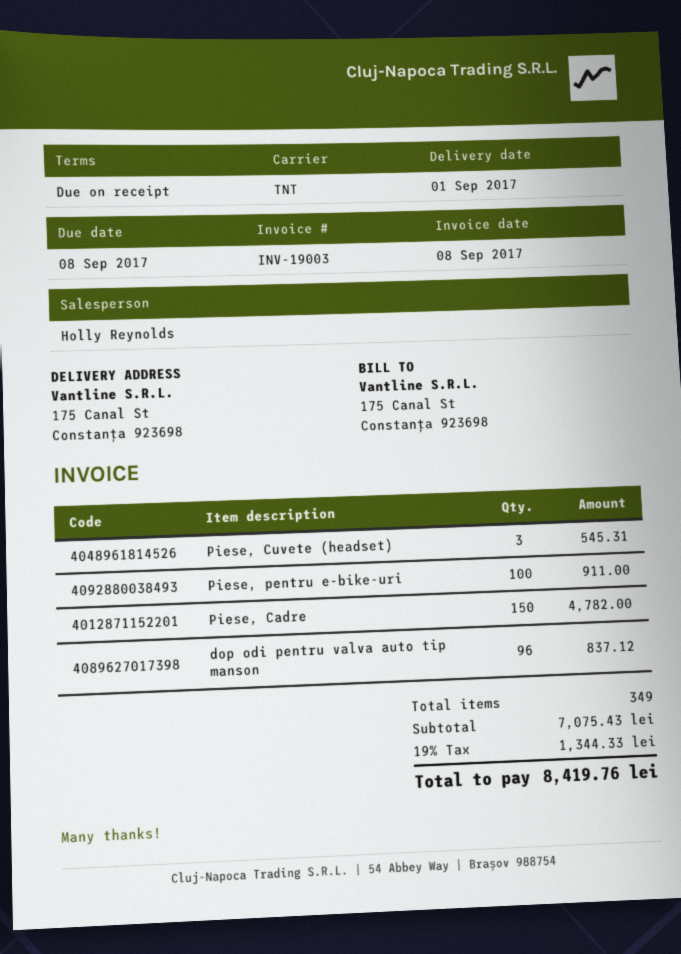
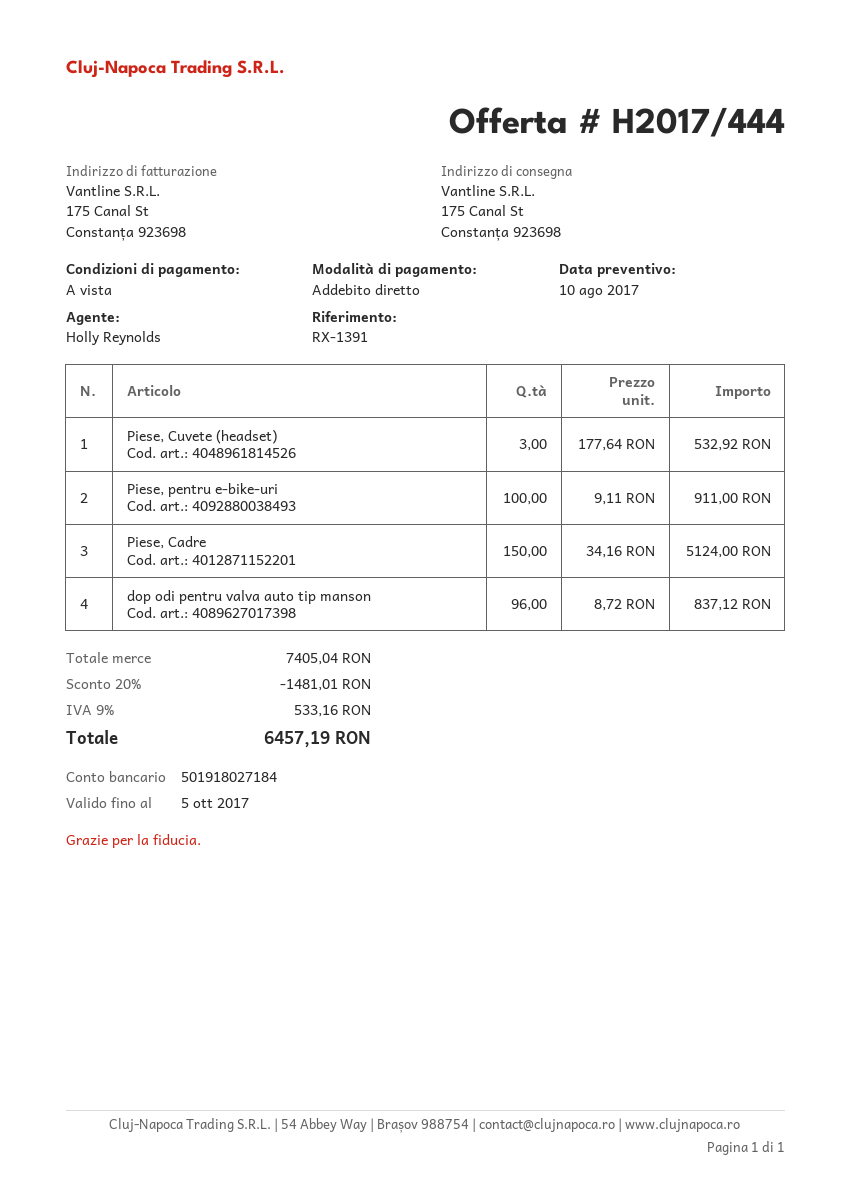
Piese, Cuvete (headset): 3 for 545.31 -> 3 for 532.92
Piese, Cadre: 150 for 4782.00 -> 150 for 5124.00
subtotal: 7075.43 -> 7405.04
discount: none -> 20% = 1481.01
tax: 19% = 1344.33 -> 9% = 533.16
total: 8419.76 -> 6457.19

